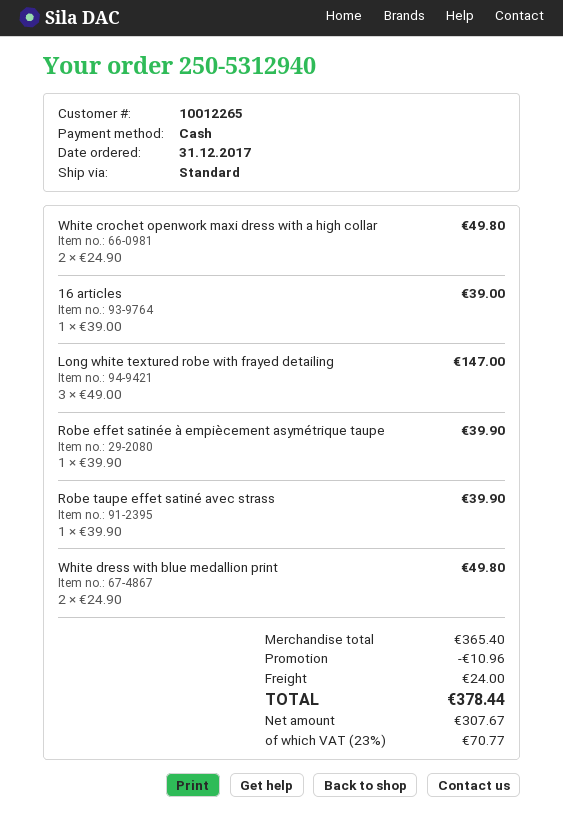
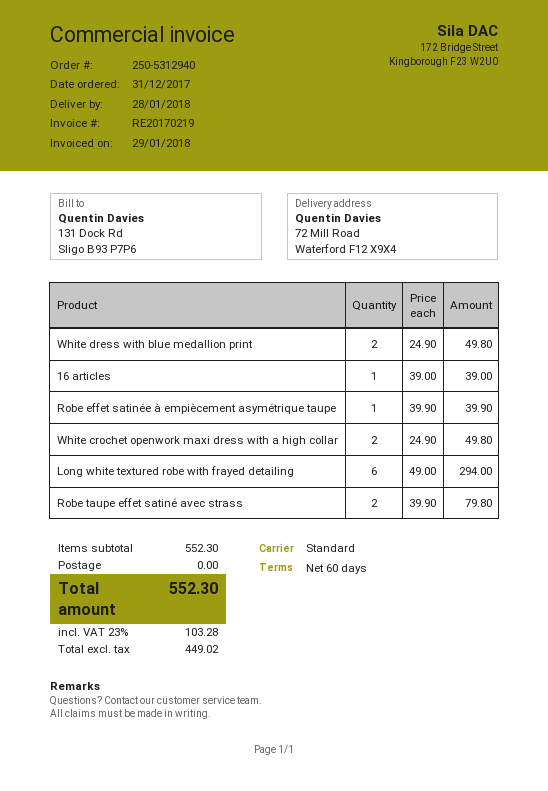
Long white textured robe with frayed detailing: 3 x 49.00 = 147.00 -> 6 x 49.00 = 294.00
Robe taupe effet satiné avec strass: 1 x 39.90 = 39.90 -> 2 x 39.90 = 79.80
subtotal: 365.40 -> 552.30
discount: 10.96 -> none
shipping: 24.00 -> 0.00
net: 307.67 -> 449.02
tax: 23% = 70.77 -> 23% = 103.28
total: 378.44 -> 552.30

